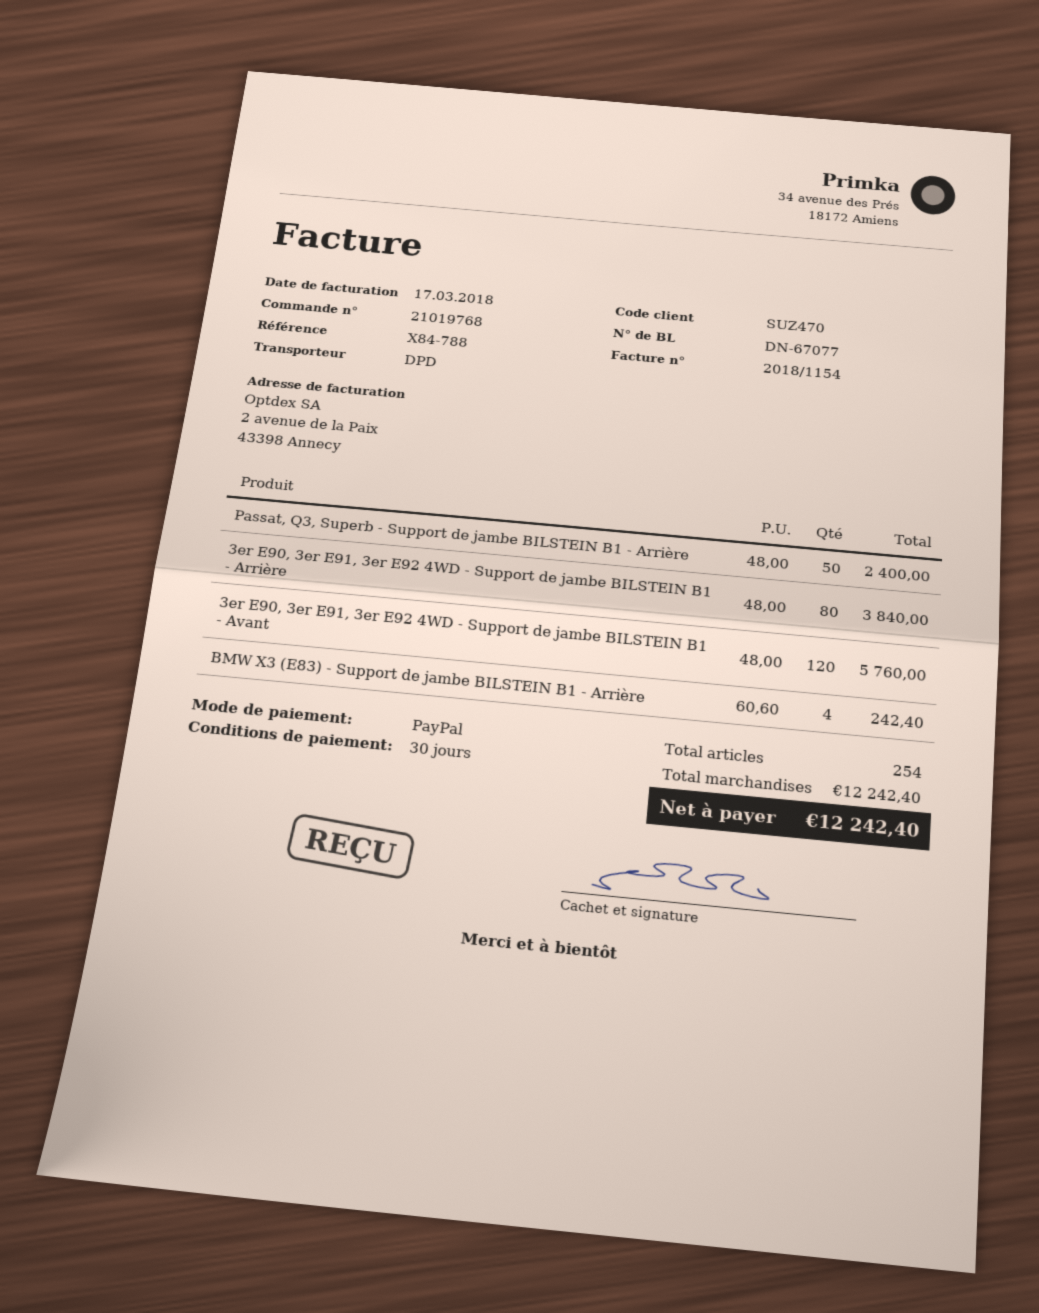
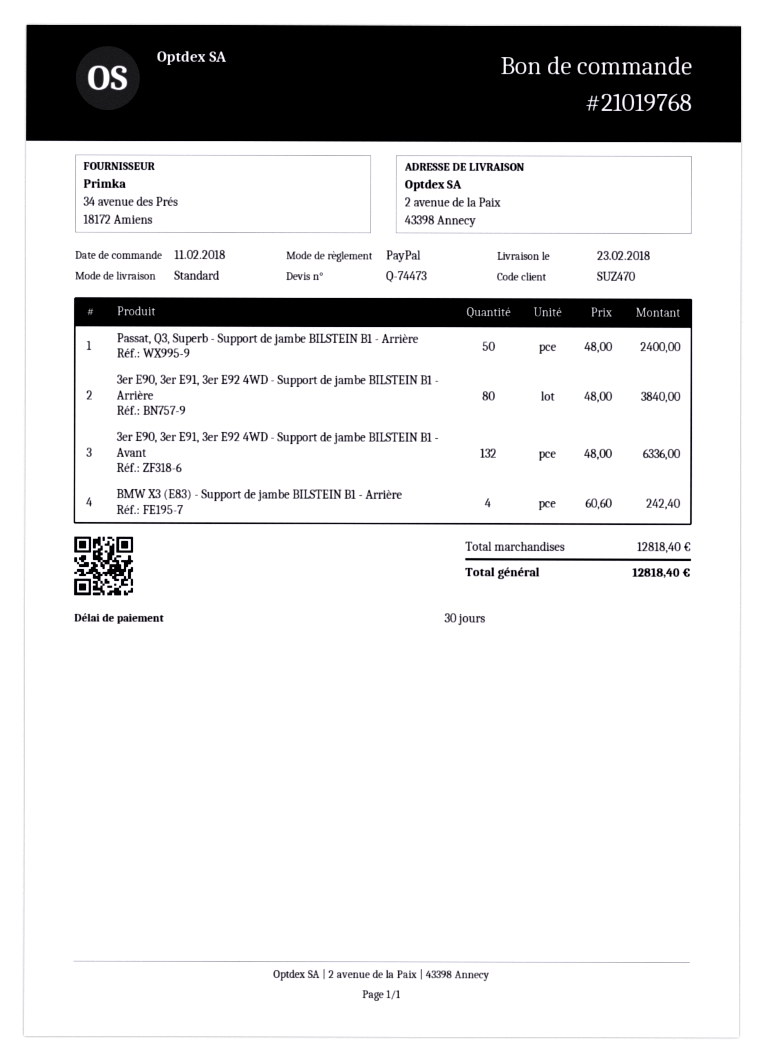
shipping method: DPD -> standard
3er E90, 3er E91, 3er E92 4WD - Support de jambe BILSTEIN B1 - Avant: 120 x 48.00 = 5760.00 -> 132 x 48.00 = 6336.00
subtotal: 12242.40 -> 12818.40
total: 12242.40 -> 12818.40

